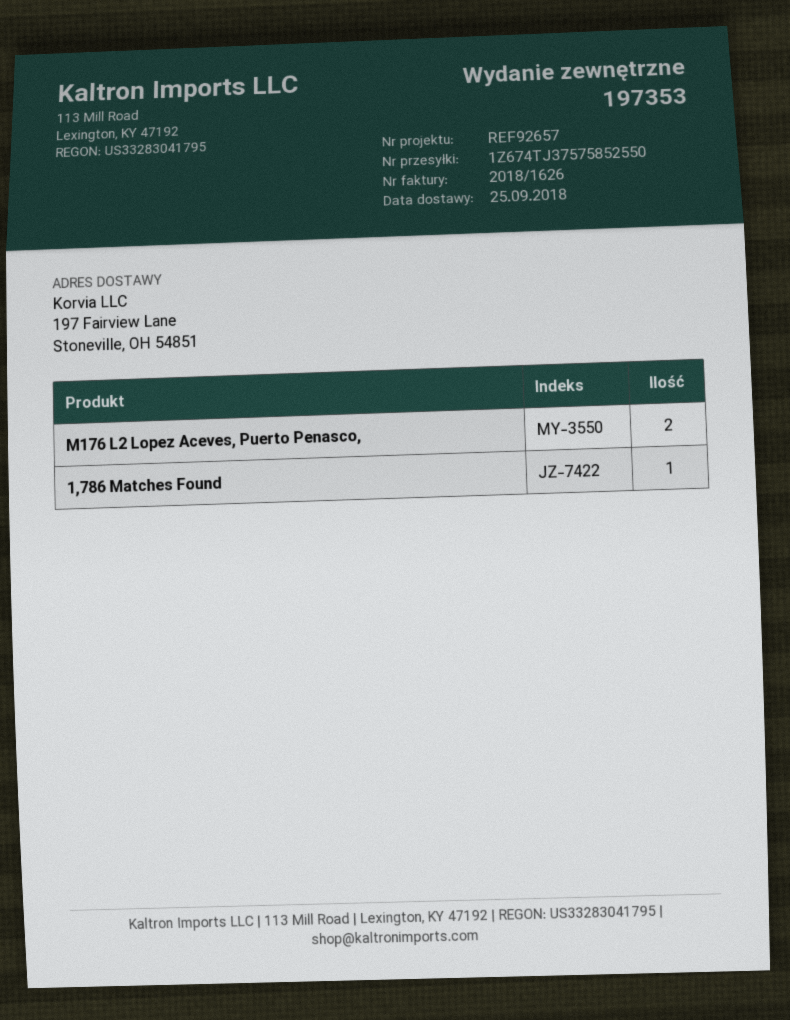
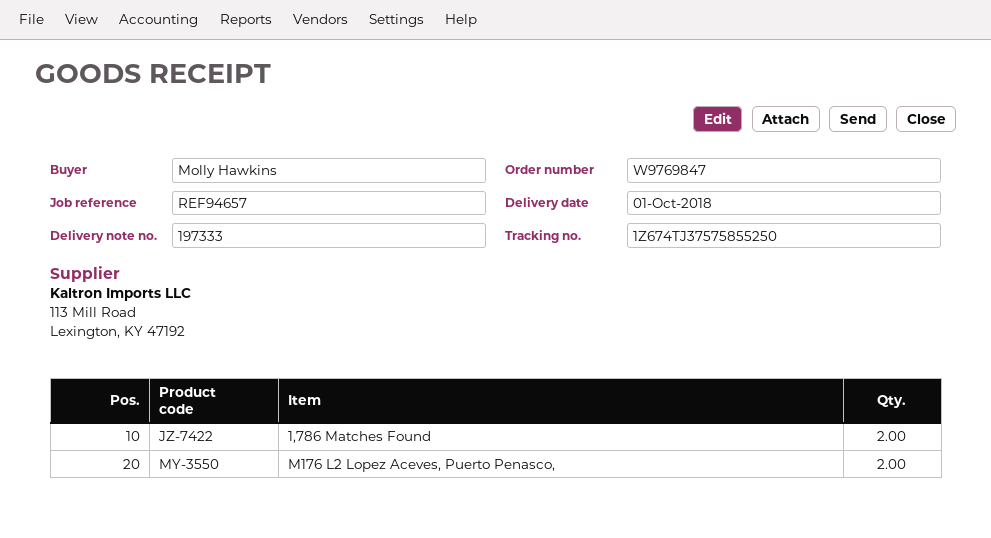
delivery note number: 197353 -> 197333
delivery date: 2018-09-25 -> 2018-10-01
reference: REF92657 -> REF94657
tracking number: 1Z674TJ37575852550 -> 1Z674TJ37575855250
1,786 Matches Found: 1 -> 2

